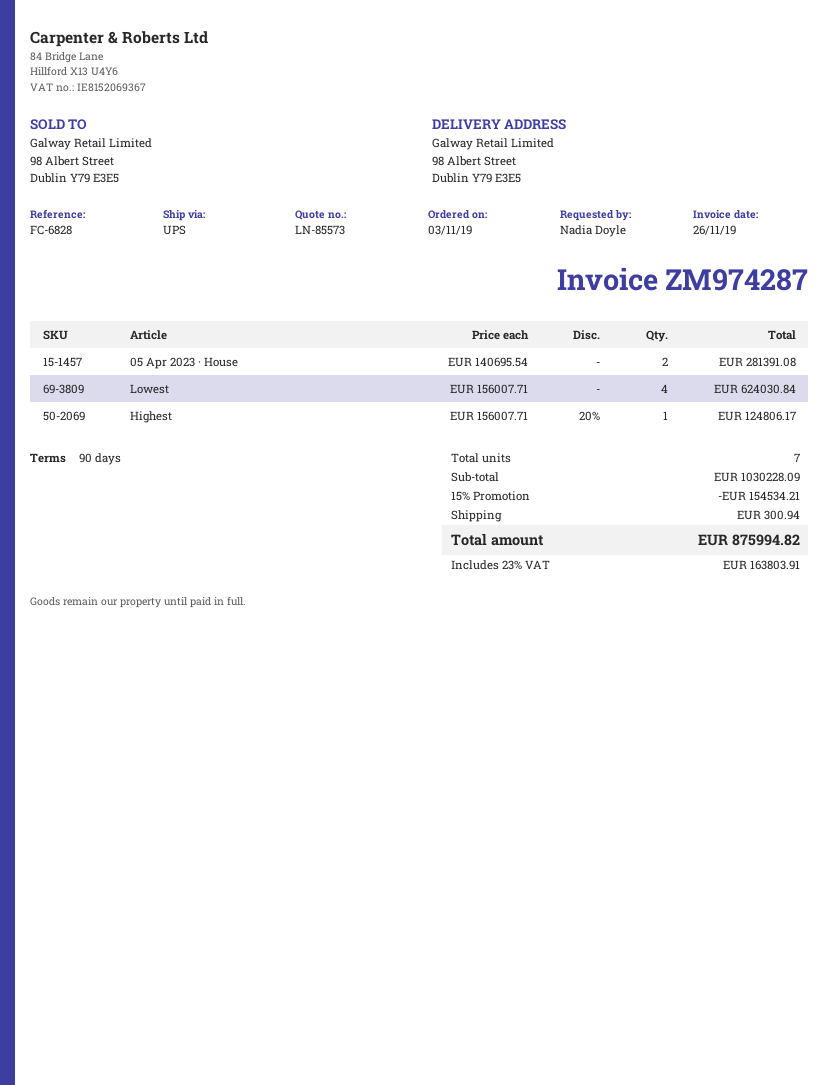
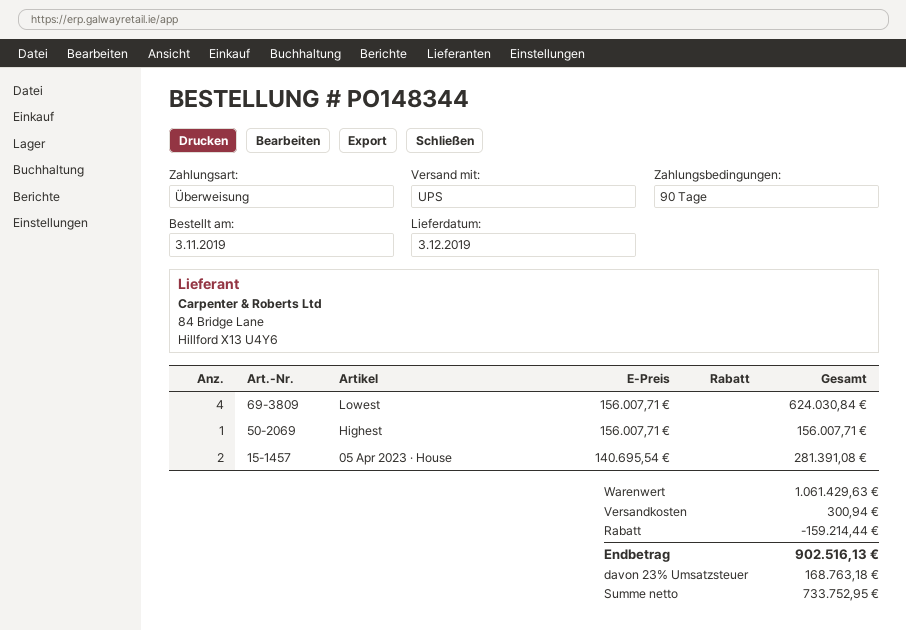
Highest: 1 x 156007.71 - 20% = 124806.17 -> 1 x 156007.71 = 156007.71
subtotal: 1030228.09 -> 1061429.63
discount: 154534.21 -> 159214.44
tax: 23% = 163803.91 -> 23% = 168763.18
total: 875994.82 -> 902516.13

